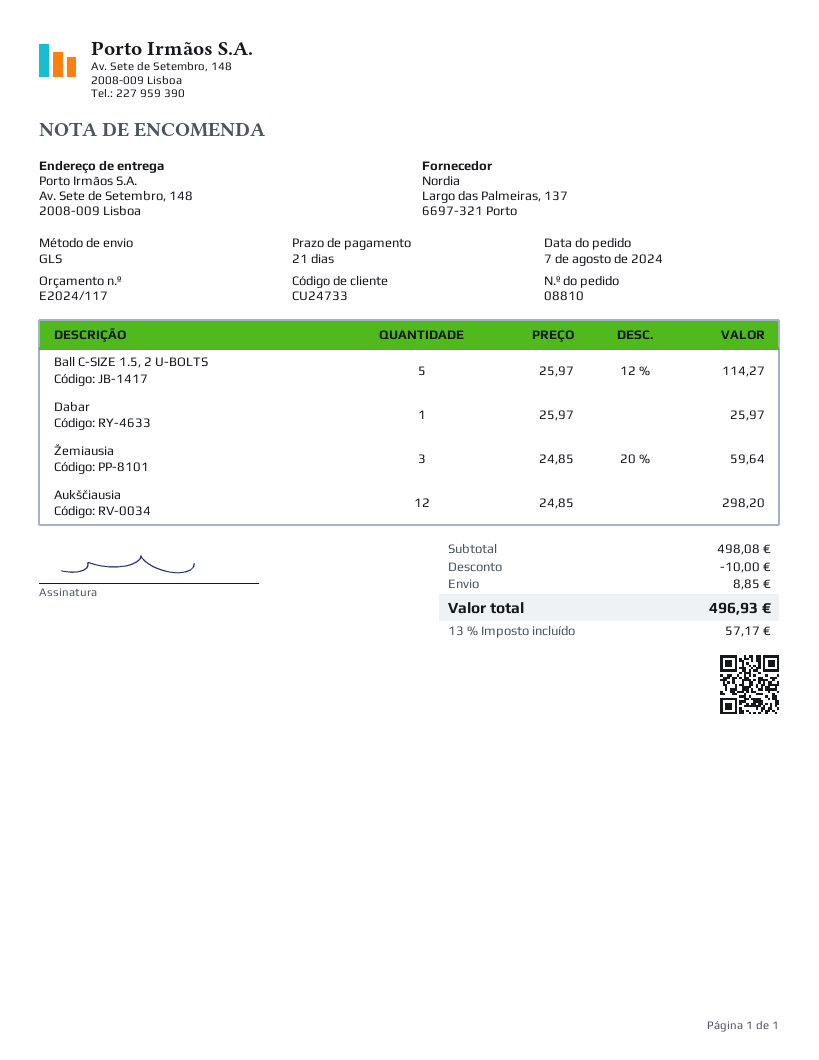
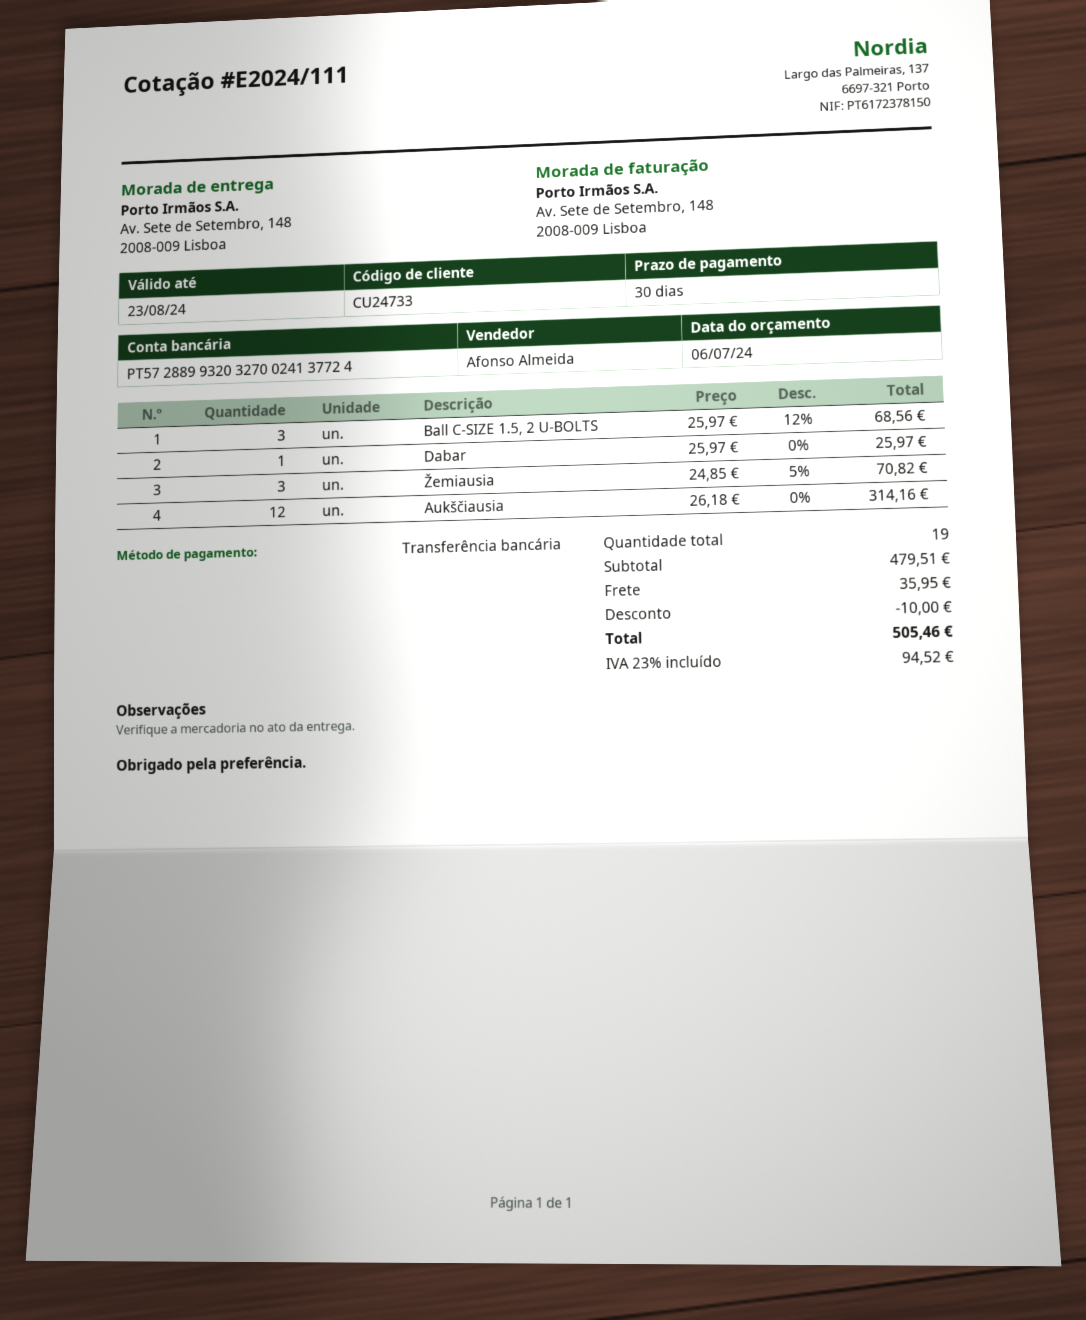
quote number: E2024/117 -> E2024/111
payment terms: 21 days -> 30 days
Ball C-SIZE 1.5, 2 U-BOLTS: 5 x 25.97 - 12% = 114.27 -> 3 x 25.97 - 12% = 68.56
Žemiausia: 3 x 24.85 - 20% = 59.64 -> 3 x 24.85 - 5% = 70.82
Aukščiausia: 12 x 24.85 = 298.20 -> 12 x 26.18 = 314.16
subtotal: 498.08 -> 479.51
shipping: 8.85 -> 35.95
tax: 13% = 57.17 -> 23% = 94.52
total: 496.93 -> 505.46

